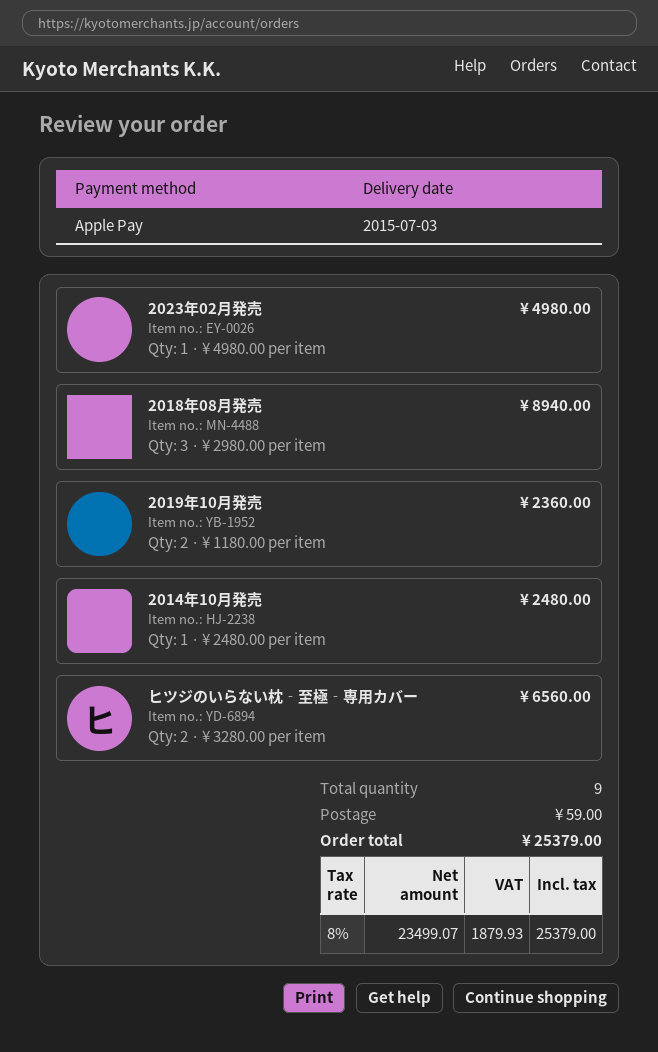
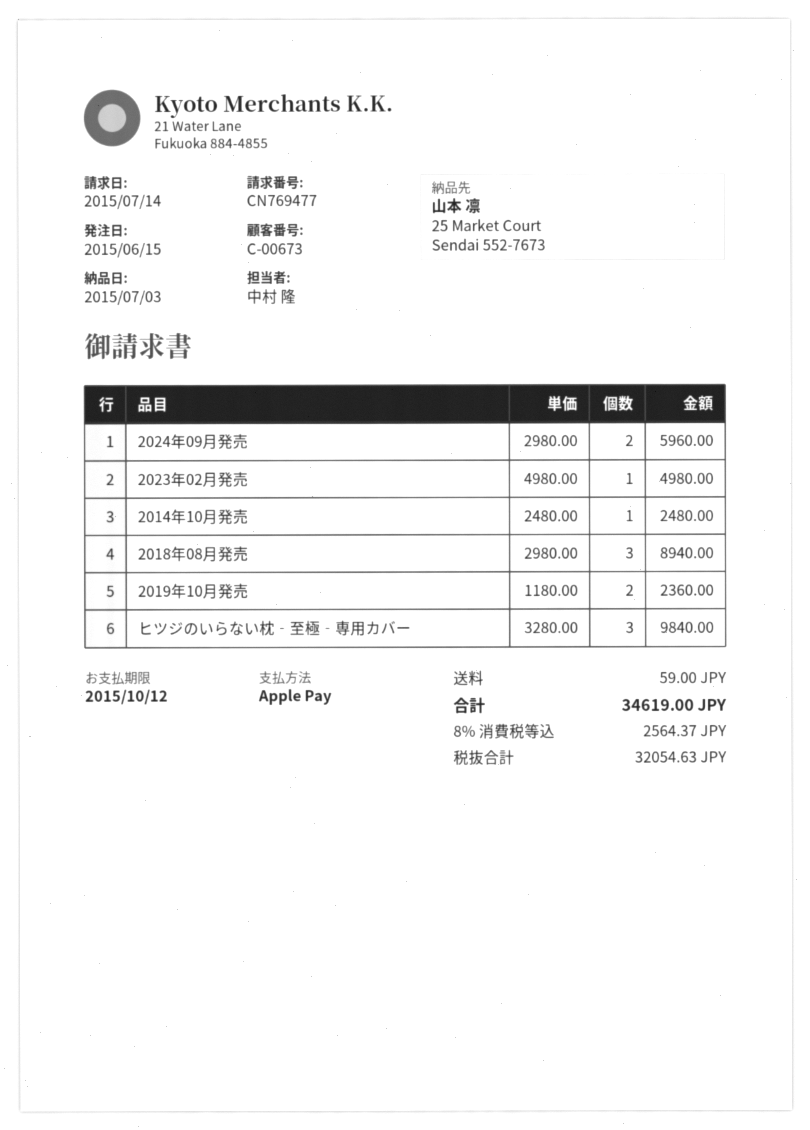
ヒツジのいらない枕‐至極‐専用カバー: 2 x 3280.00 = 6560.00 -> 3 x 3280.00 = 9840.00
2024年09月発売: none -> 2 x 2980.00 = 5960.00
net: 23499.07 -> 32054.63
tax: 8% = 1879.93 -> 8% = 2564.37
total: 25379.00 -> 34619.00

